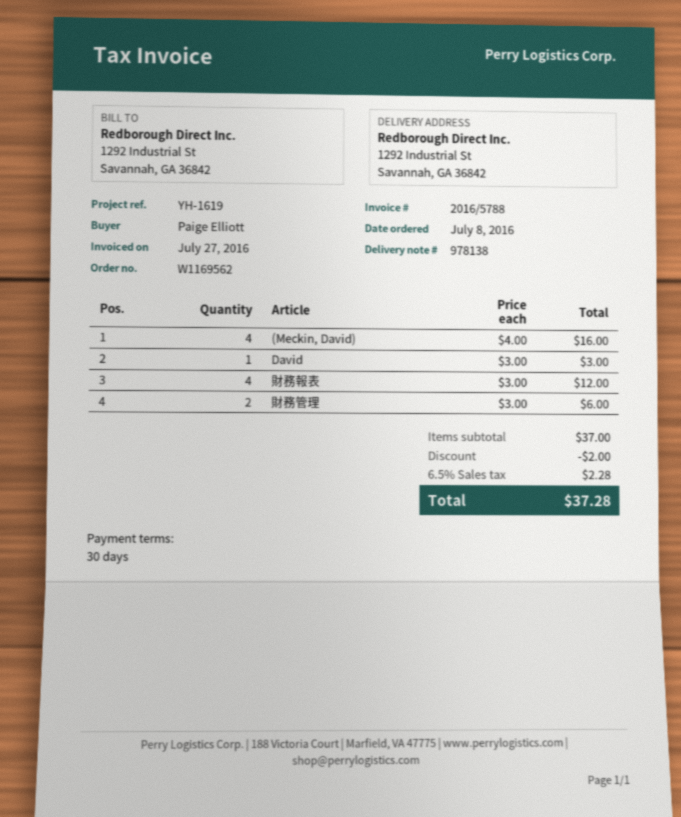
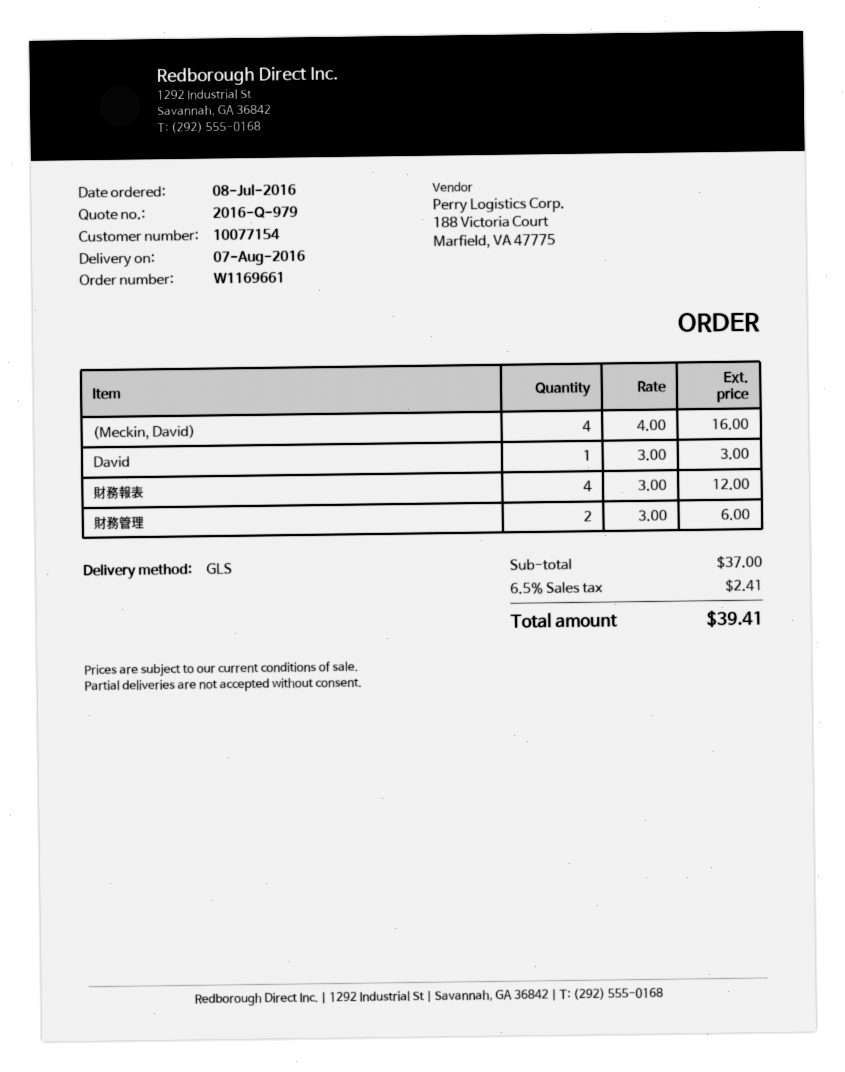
order number: W1169562 -> W1169661
discount: 2.00 -> none
tax: 6.5% = 2.28 -> 6.5% = 2.41
total: 37.28 -> 39.41

